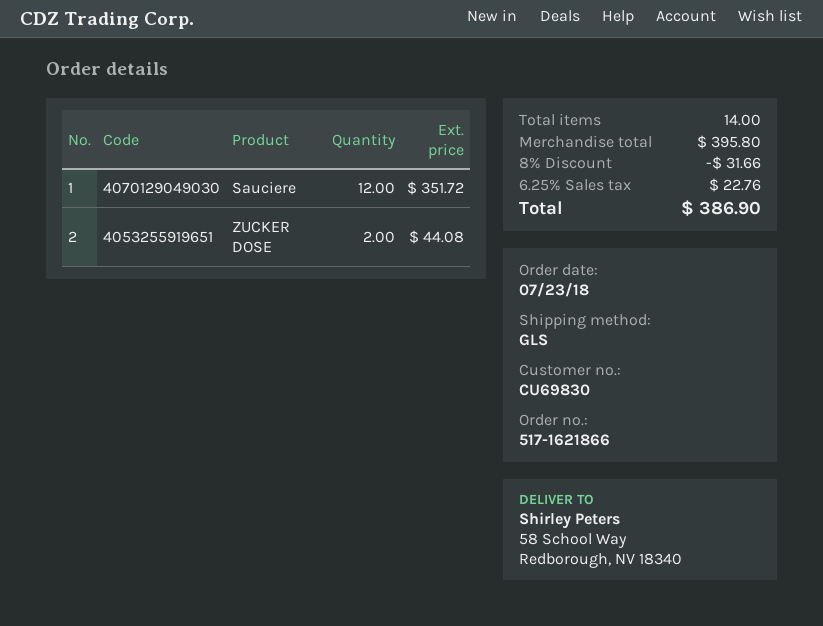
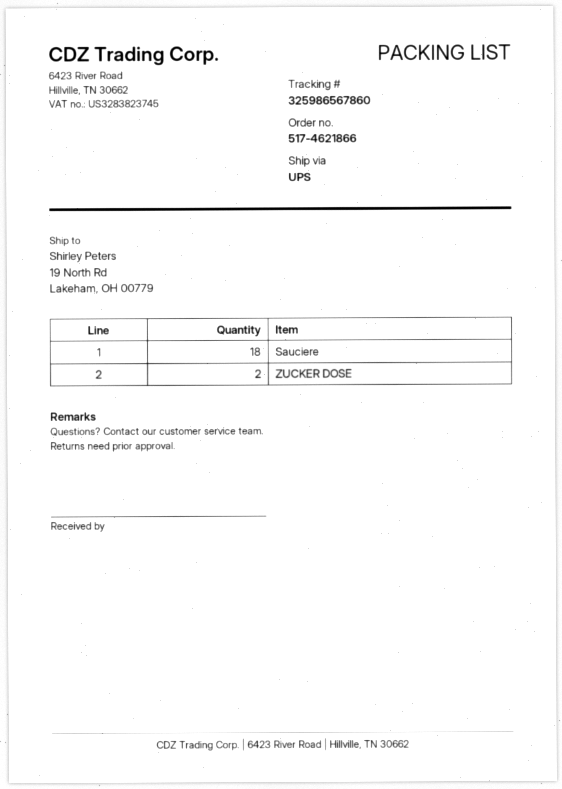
order number: 517-1621866 -> 517-4621866
shipping method: GLS -> UPS
ship to: 58 School Way, Redborough, NV 18340 -> 19 North Rd, Lakeham, OH 00779
Sauciere: 12 -> 18

